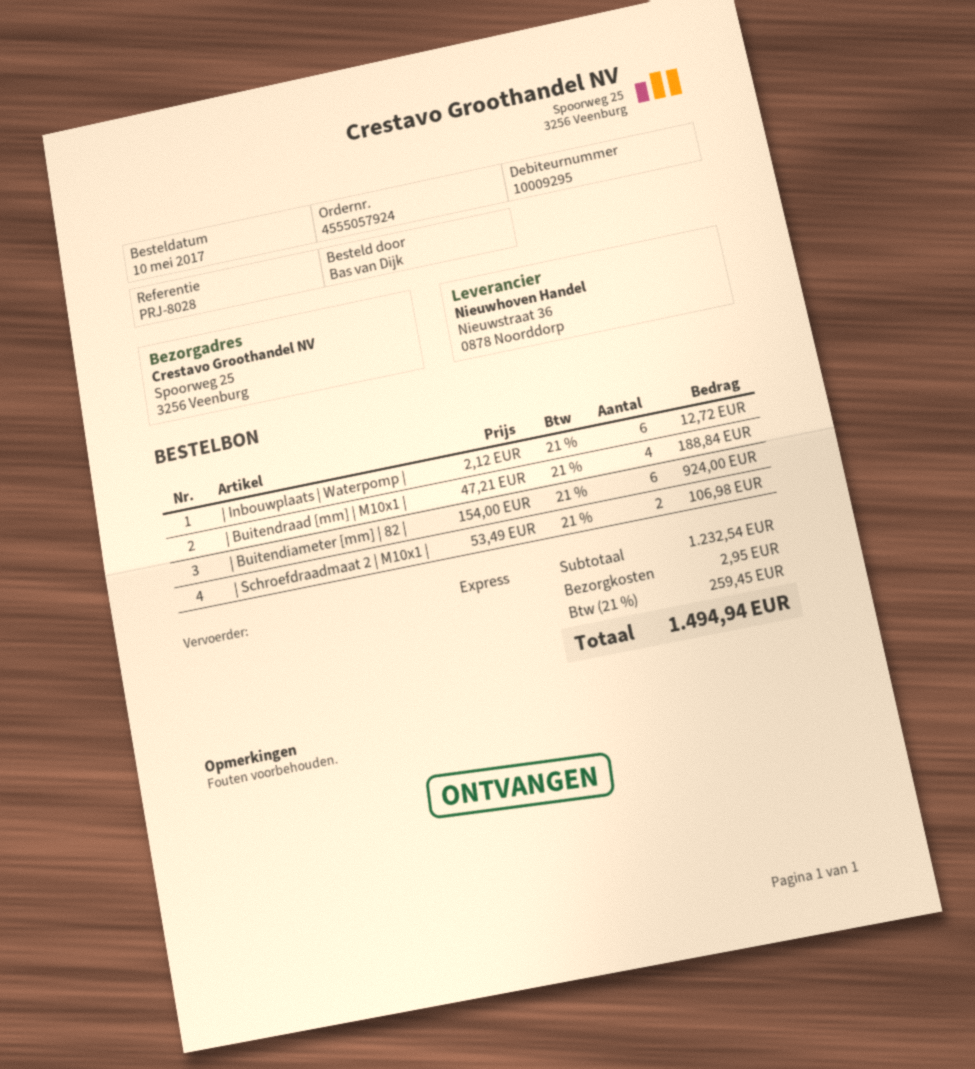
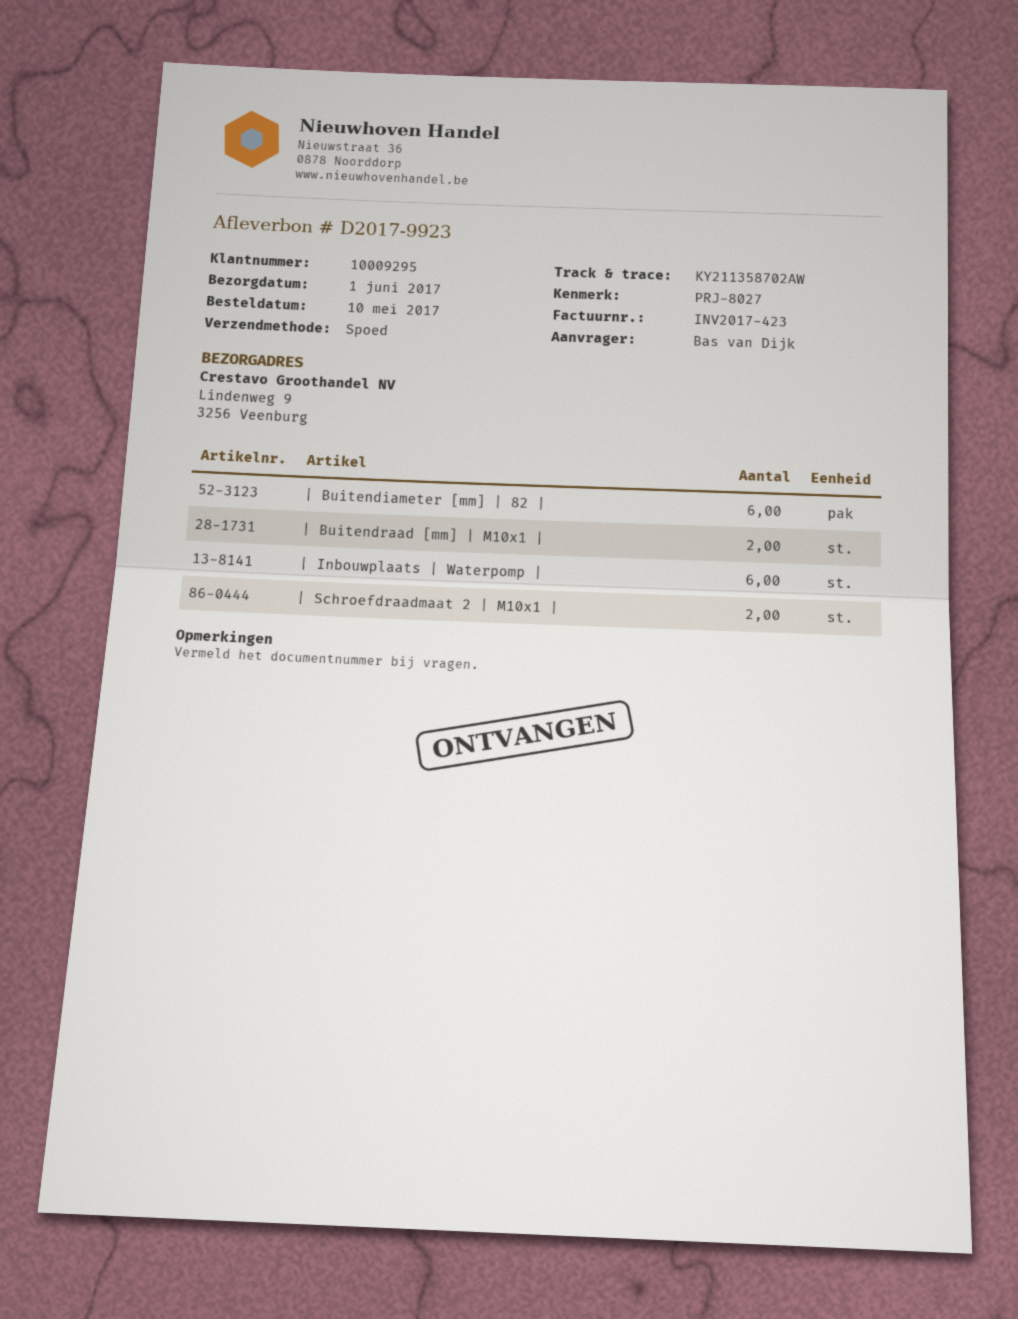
reference: PRJ-8028 -> PRJ-8027
ship to: Spoorweg 25, 3256 Veenburg -> Lindenweg 9, 3256 Veenburg
| Buitendraad [mm] | M10x1 |: 4 -> 2

